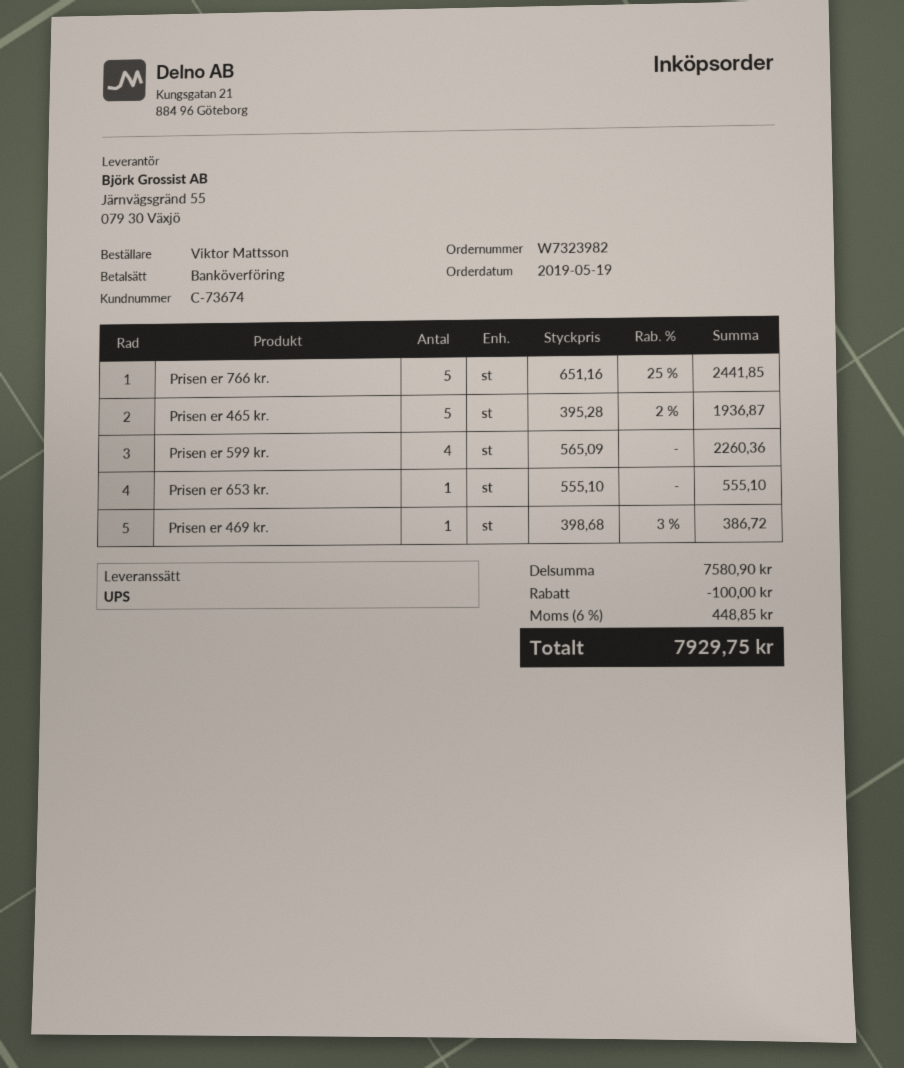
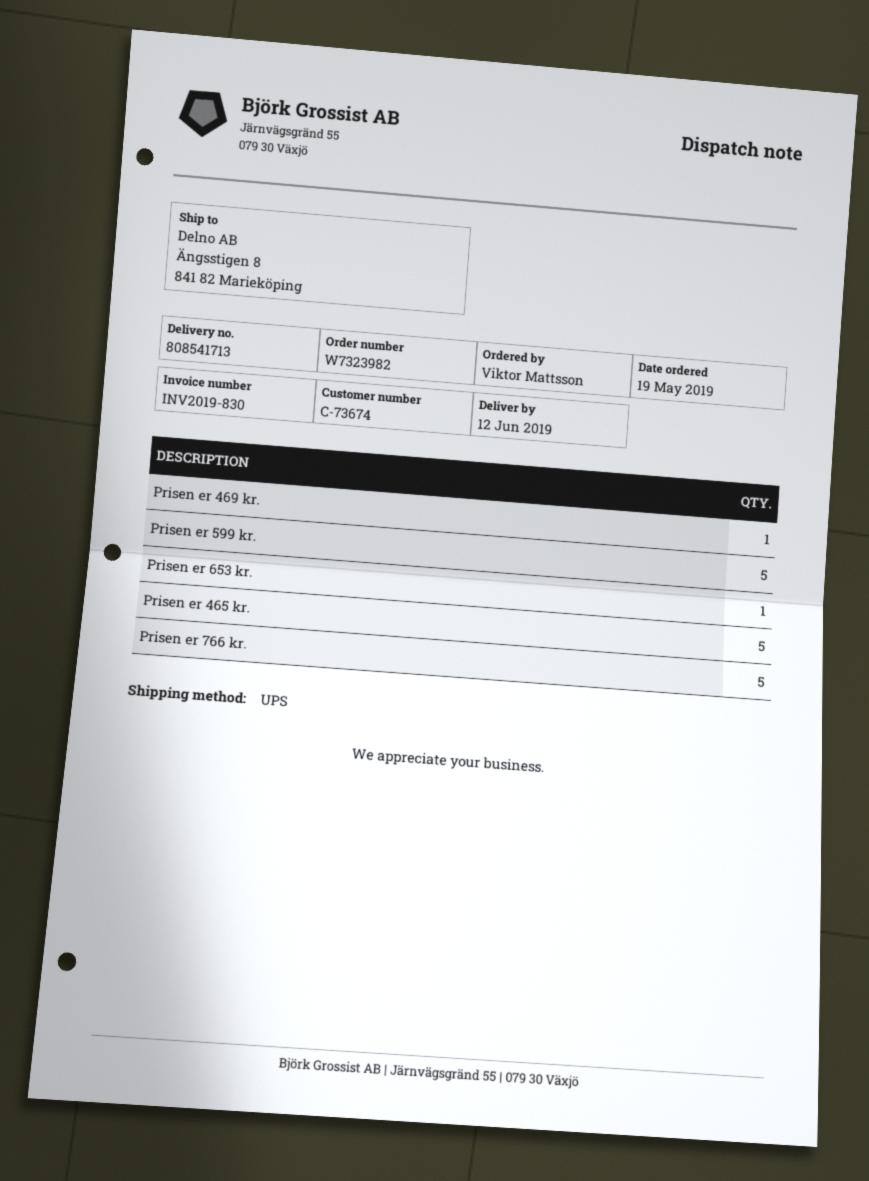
Prisen er 599 kr.: 4 -> 5

